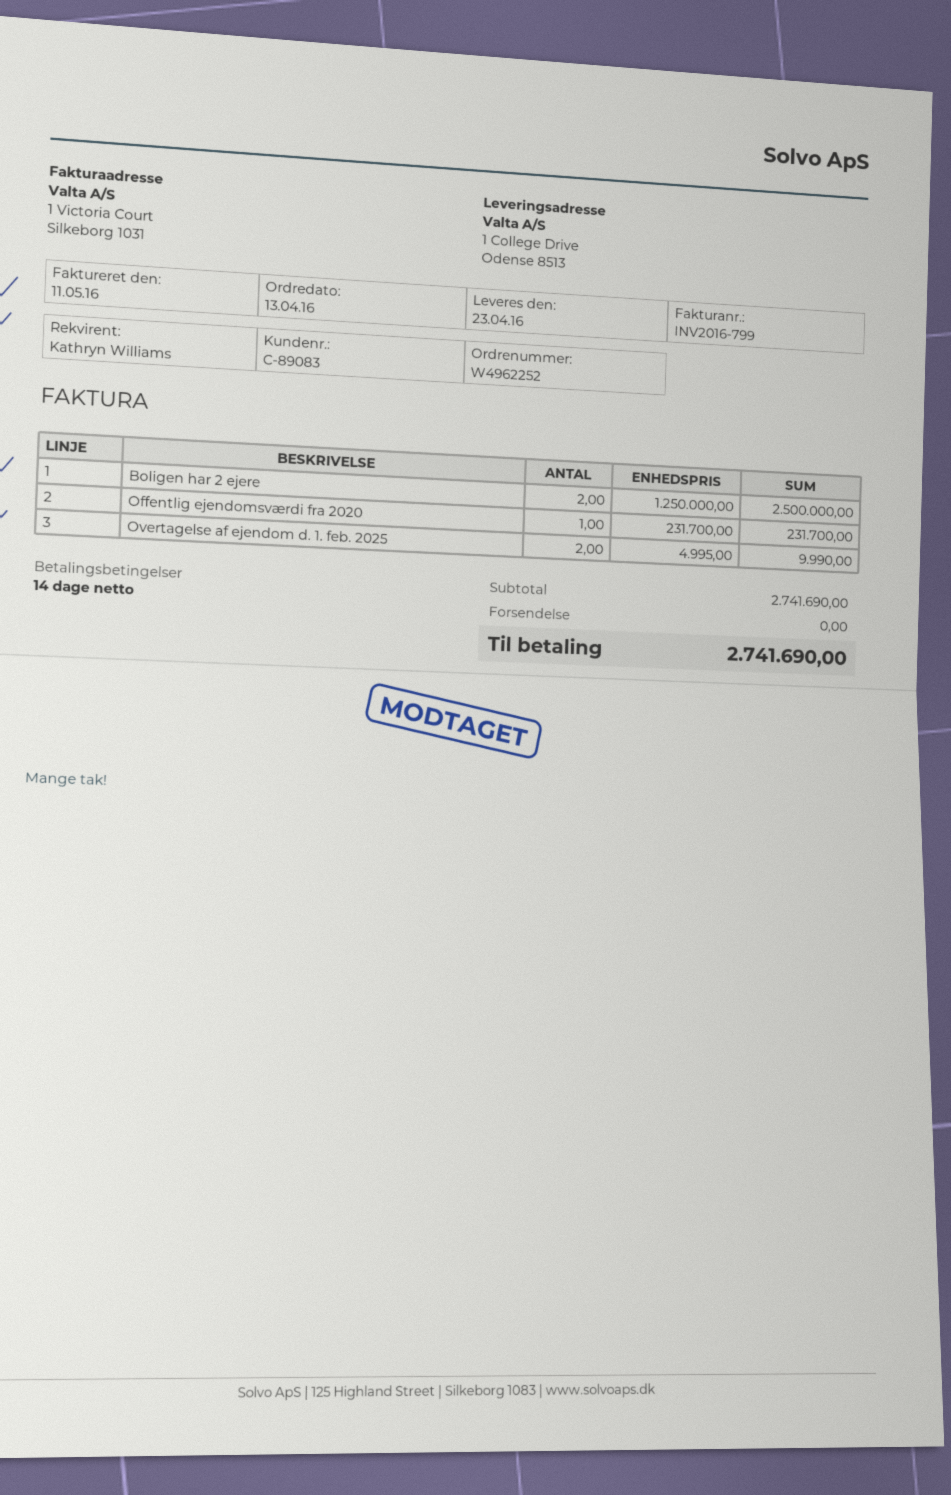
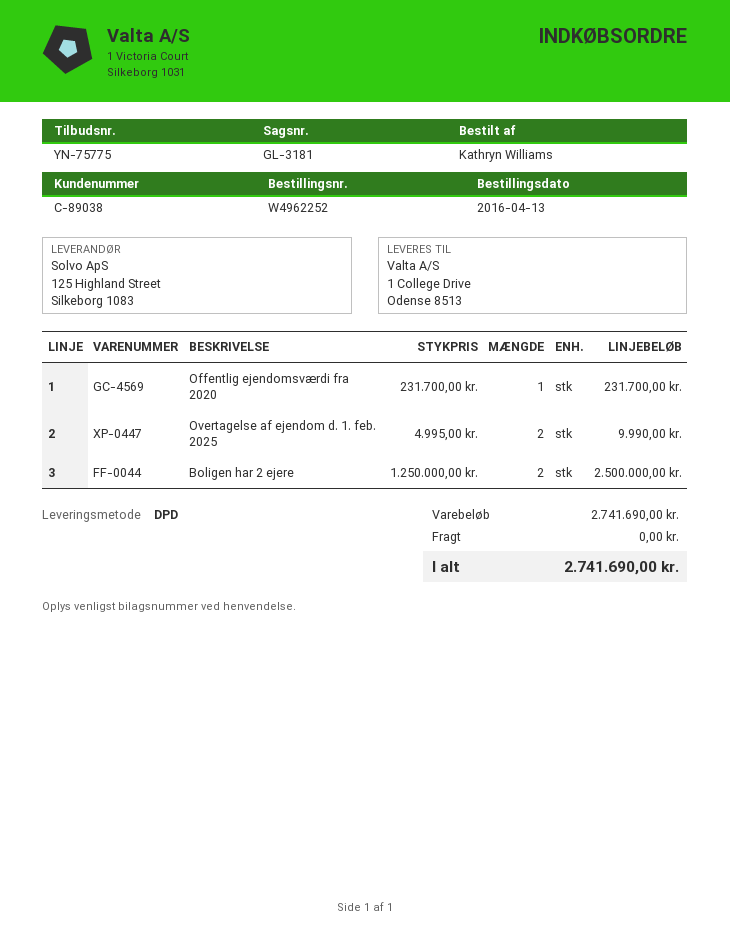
customer number: C-89083 -> C-89038

